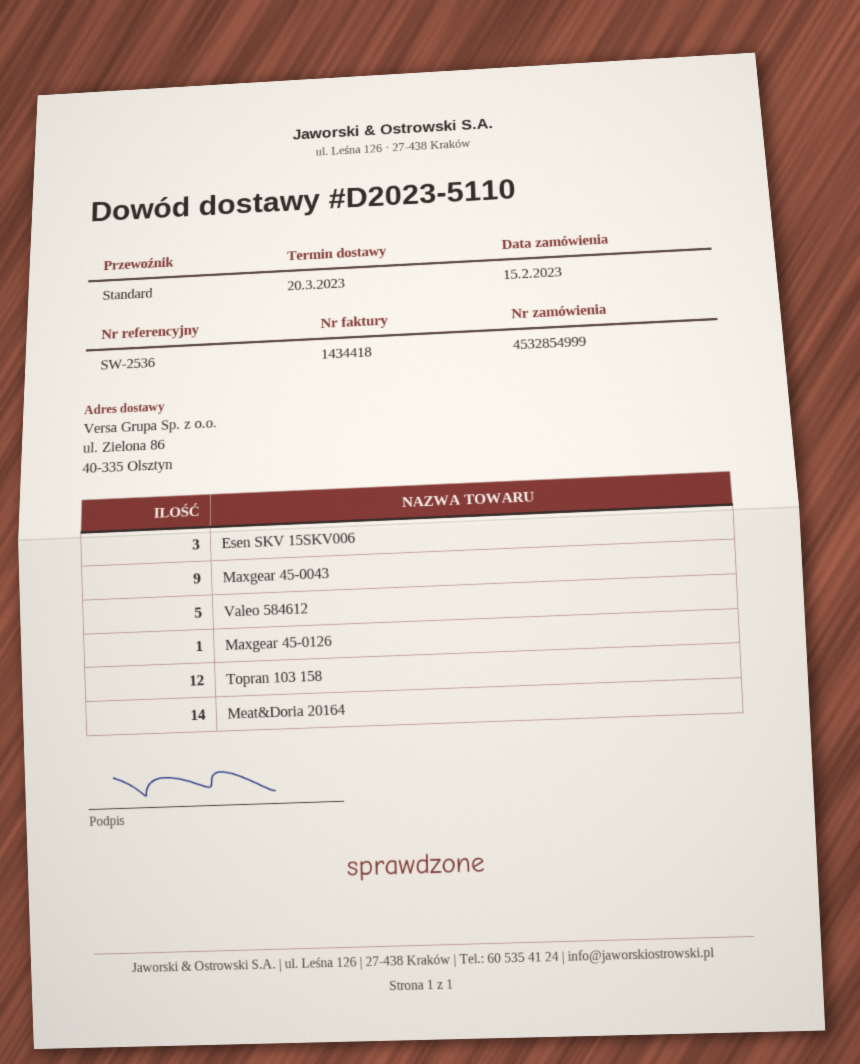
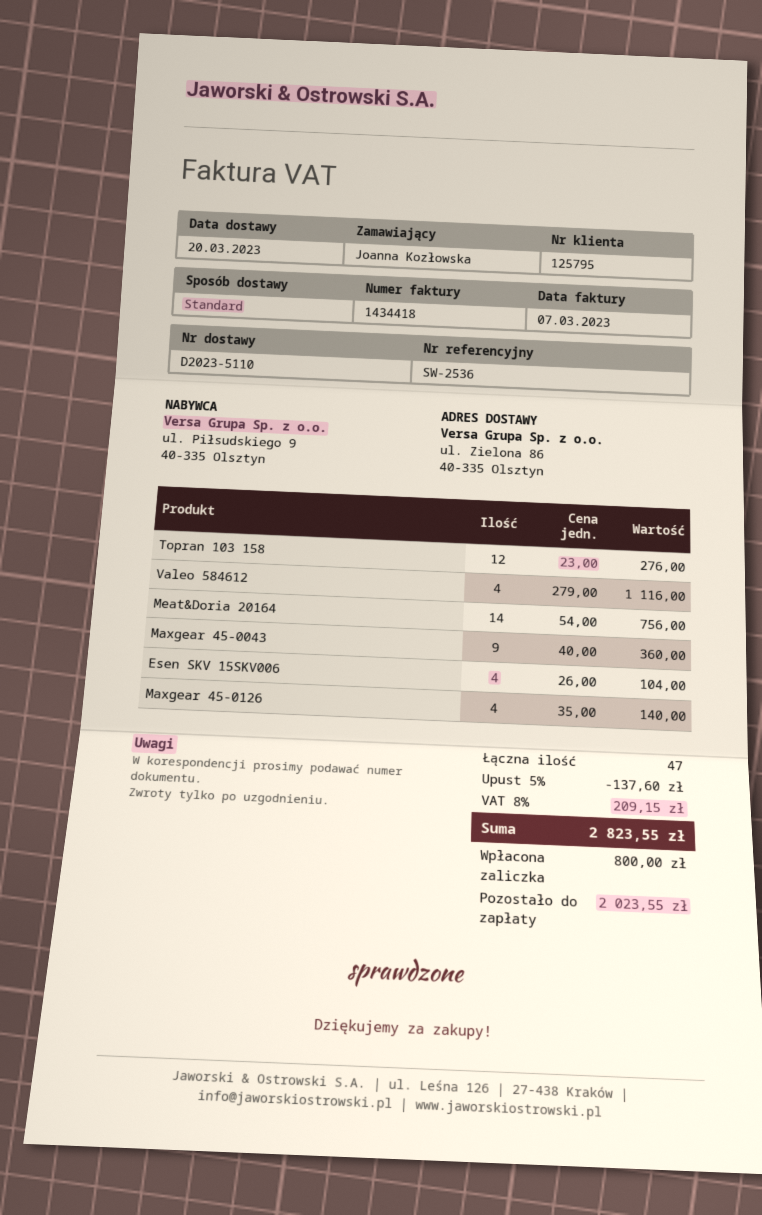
Esen SKV 15SKV006: 3 -> 4
Valeo 584612: 5 -> 4
Maxgear 45-0126: 1 -> 4

